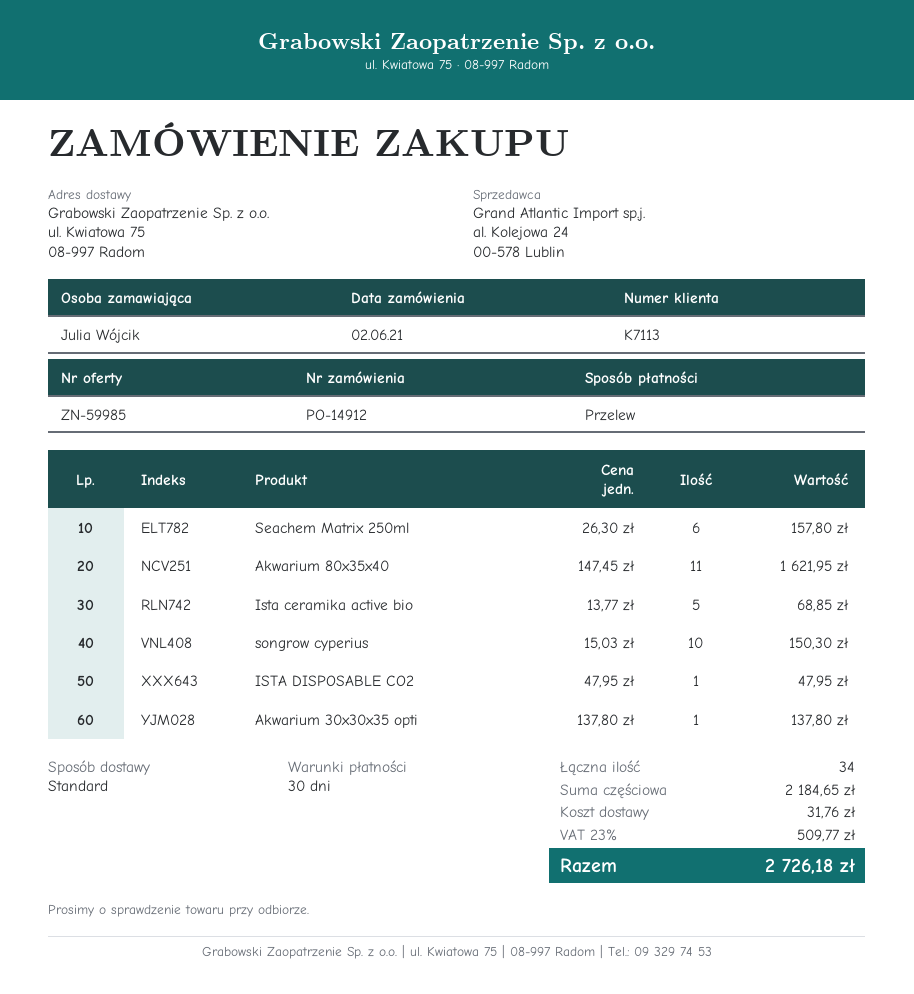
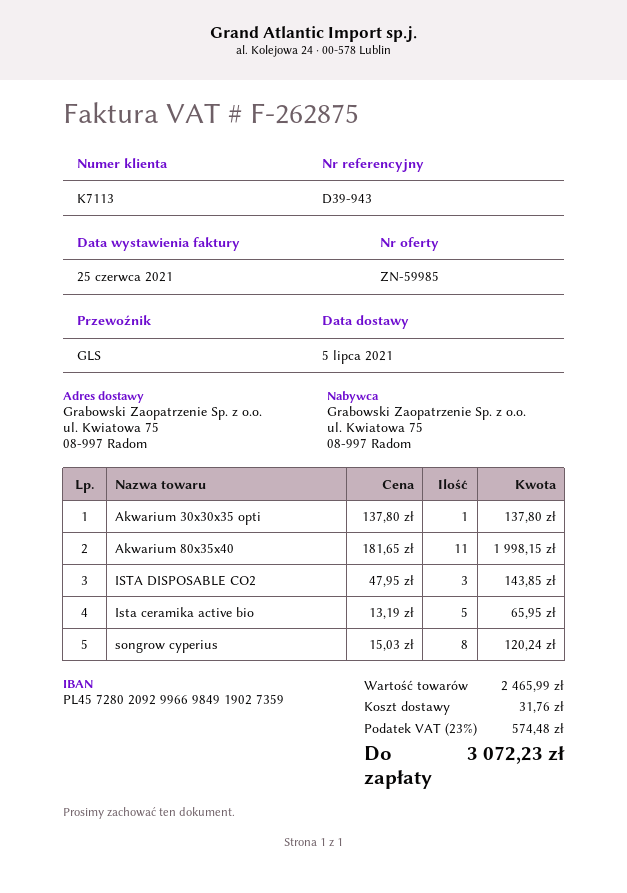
shipping method: standard -> GLS
Seachem Matrix 250ml: 6 x 26.30 = 157.80 -> none
Akwarium 80x35x40: 11 x 147.45 = 1621.95 -> 11 x 181.65 = 1998.15
Ista ceramika active bio: 5 x 13.77 = 68.85 -> 5 x 13.19 = 65.95
songrow cyperius: 10 x 15.03 = 150.30 -> 8 x 15.03 = 120.24
ISTA DISPOSABLE CO2: 1 x 47.95 = 47.95 -> 3 x 47.95 = 143.85
subtotal: 2184.65 -> 2465.99
tax: 23% = 509.77 -> 23% = 574.48
total: 2726.18 -> 3072.23

